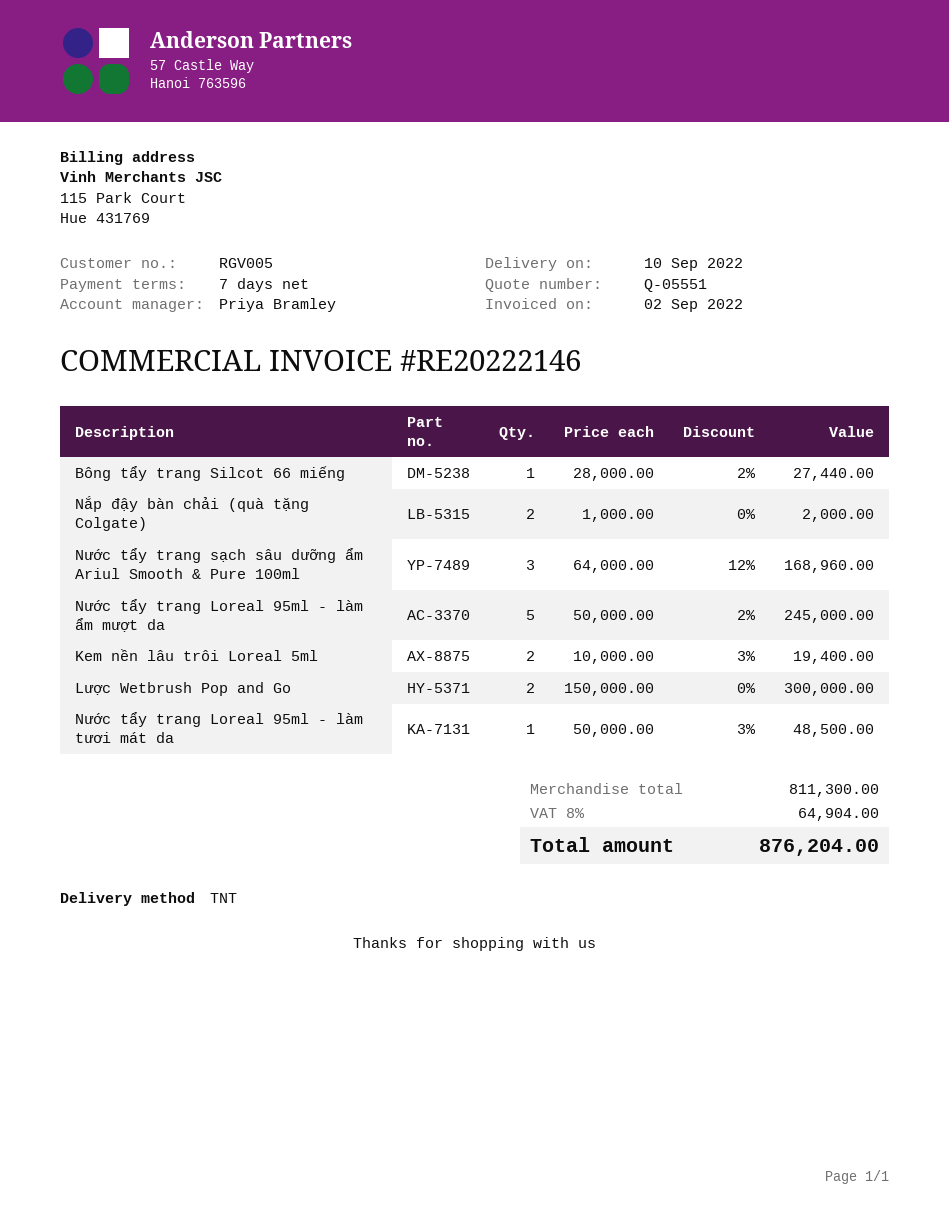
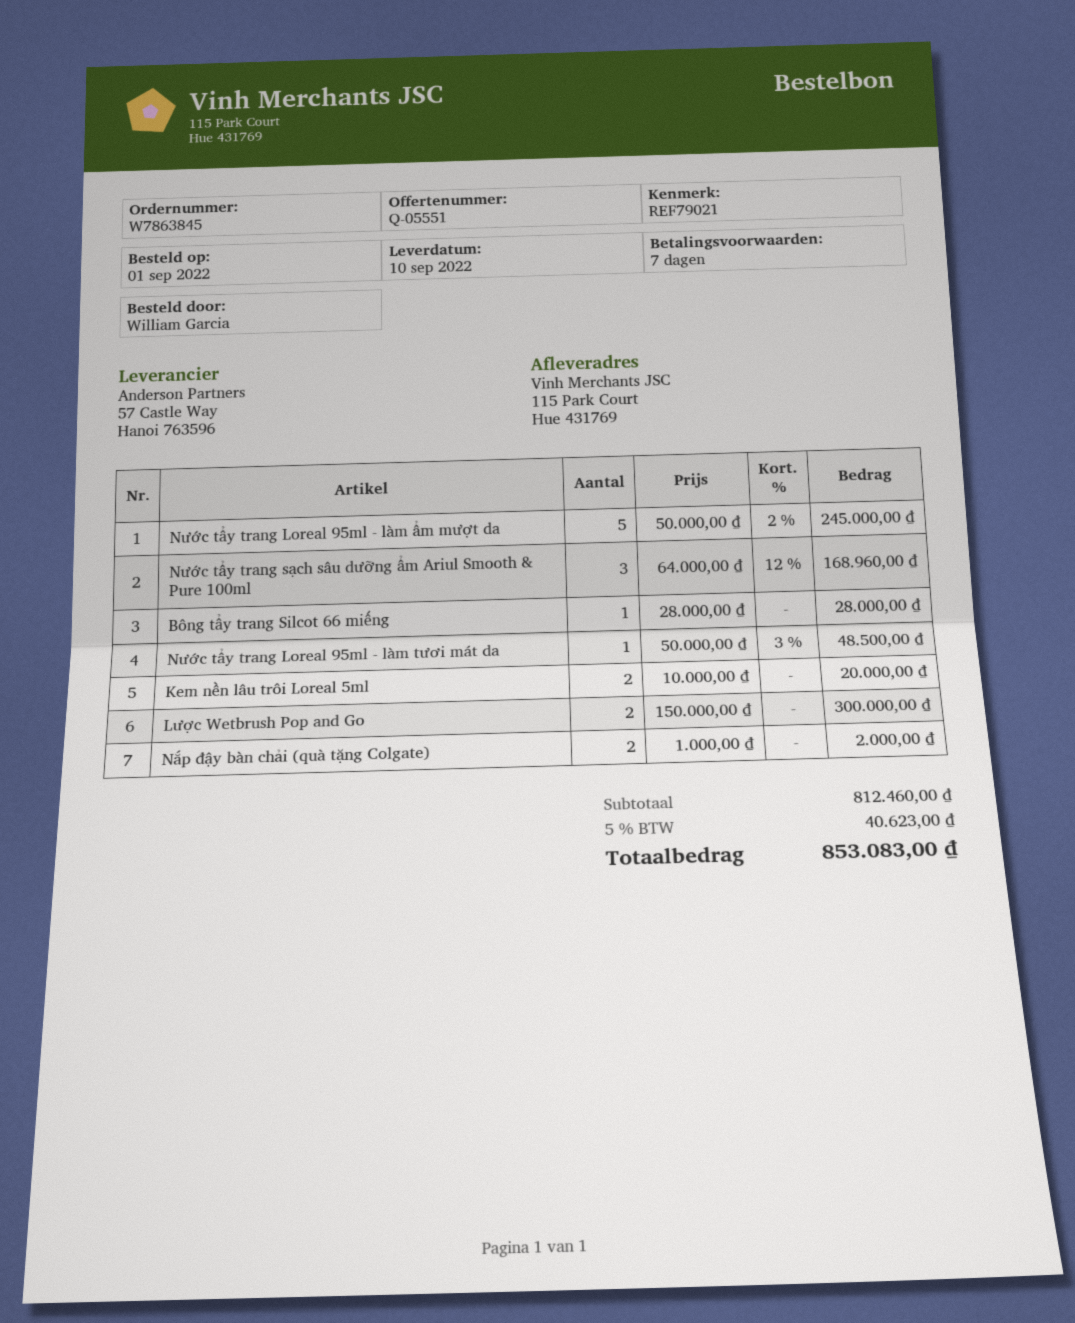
Bông tẩy trang Silcot 66 miếng: 1 x 28000.00 - 2% = 27440.00 -> 1 x 28000.00 = 28000.00
Kem nền lâu trôi Loreal 5ml: 2 x 10000.00 - 3% = 19400.00 -> 2 x 10000.00 = 20000.00
subtotal: 811300.00 -> 812460.00
tax: 8% = 64904.00 -> 5% = 40623.00
total: 876204.00 -> 853083.00

